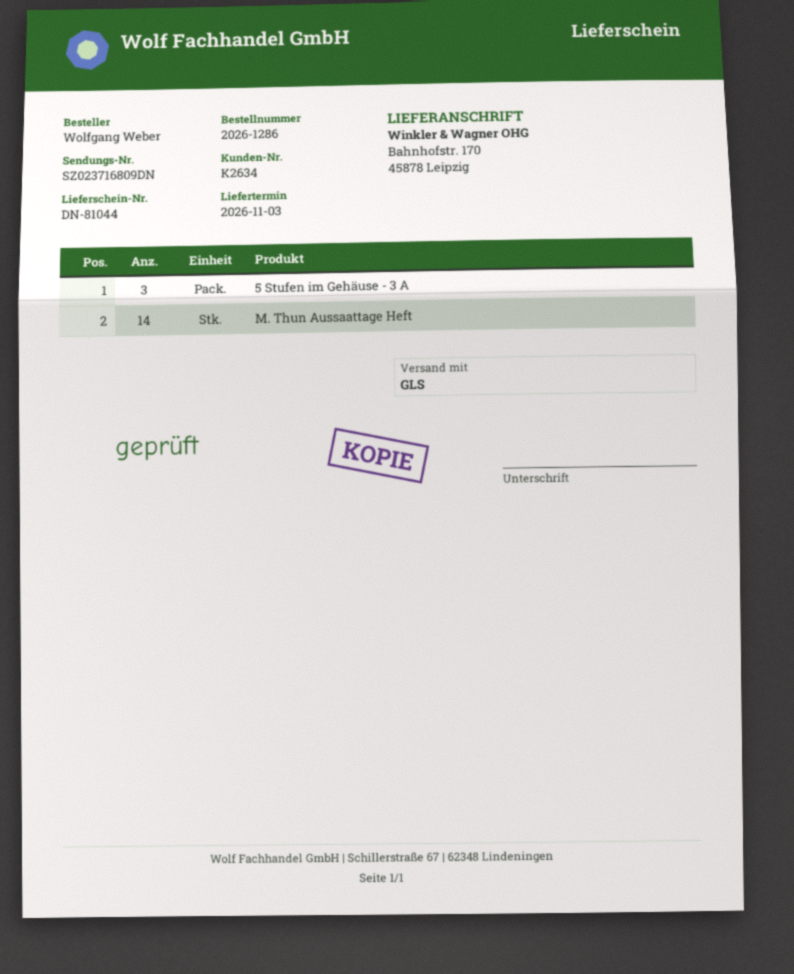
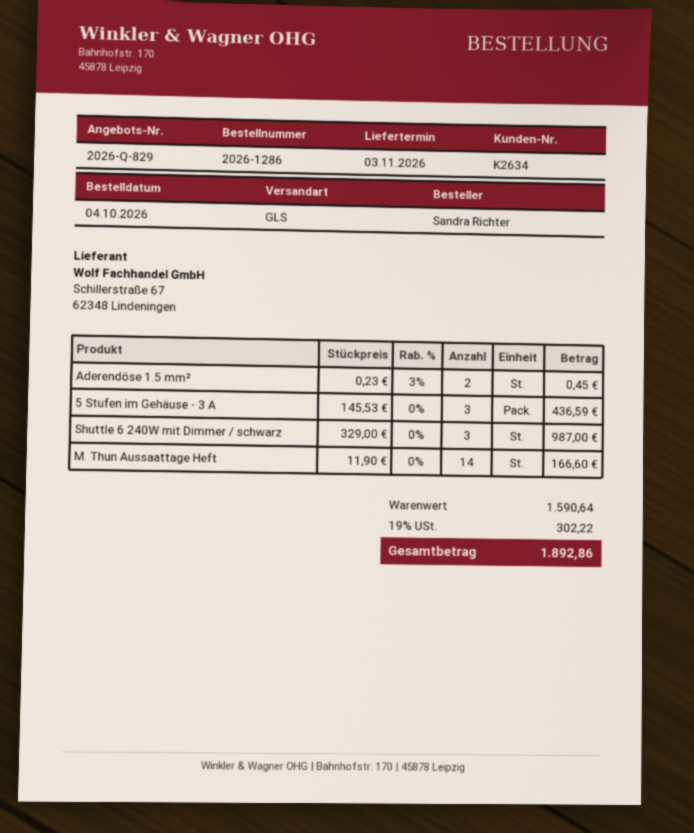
ordered by: Wolfgang Weber -> Sandra Richter
Aderendöse 1.5 mm²: none -> 2
Shuttle 6 240W mit Dimmer / schwarz: none -> 3

